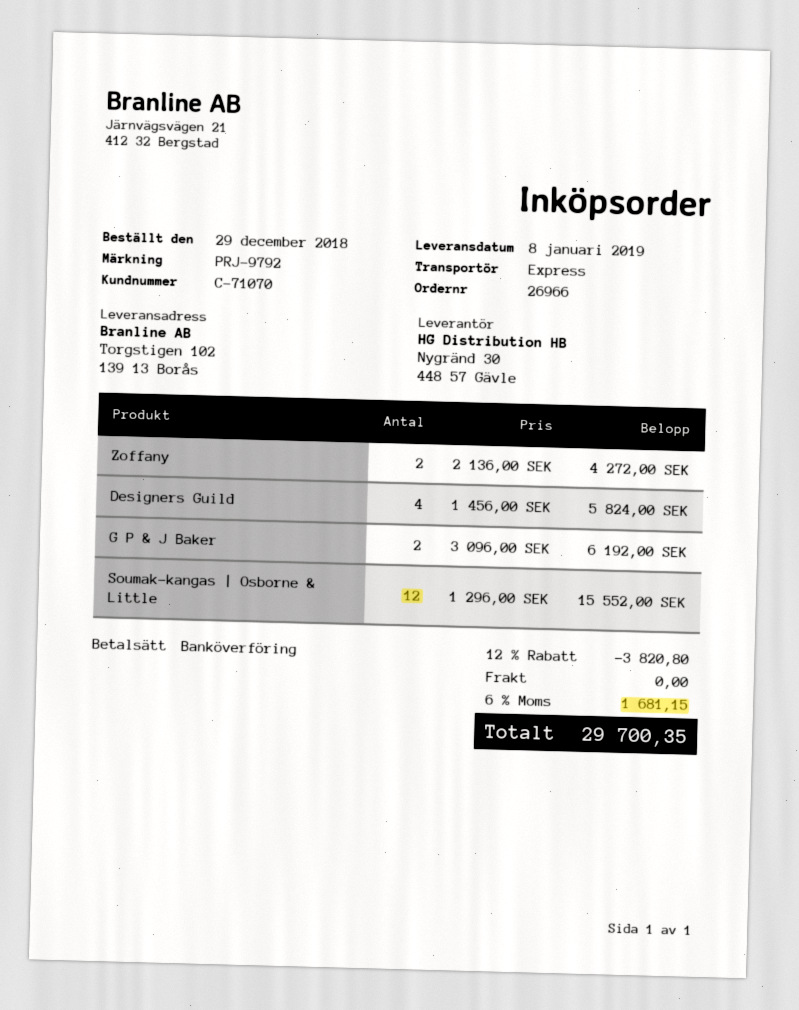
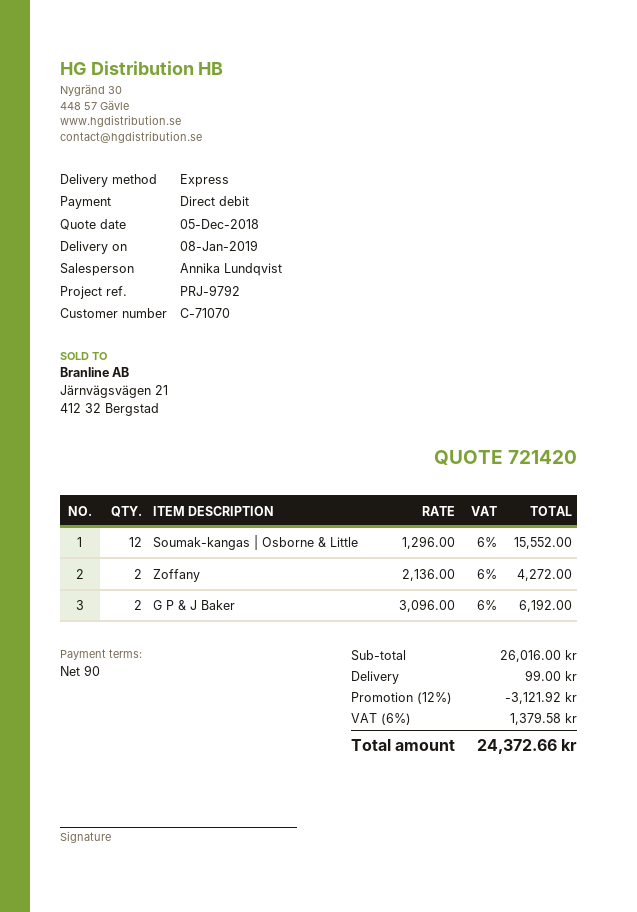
payment method: bank transfer -> direct debit
Designers Guild: 4 x 1456.00 = 5824.00 -> none
discount: 12% = 3820.80 -> 12% = 3121.92
shipping: 0.00 -> 99.00
tax: 6% = 1681.15 -> 6% = 1379.58
total: 29700.35 -> 24372.66

